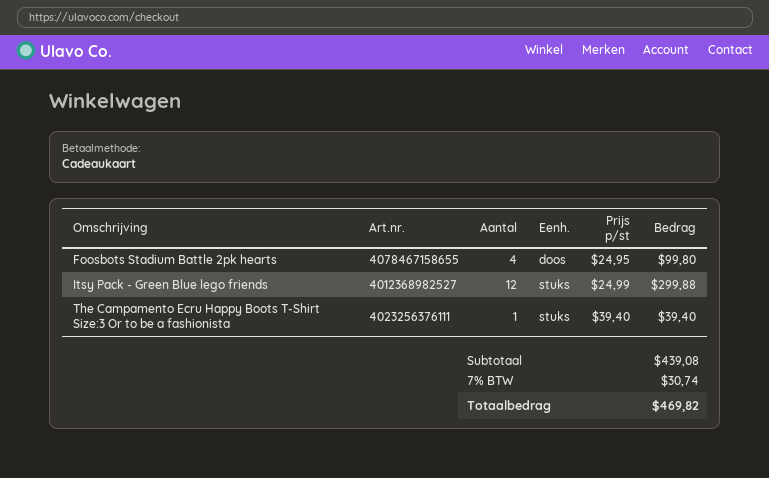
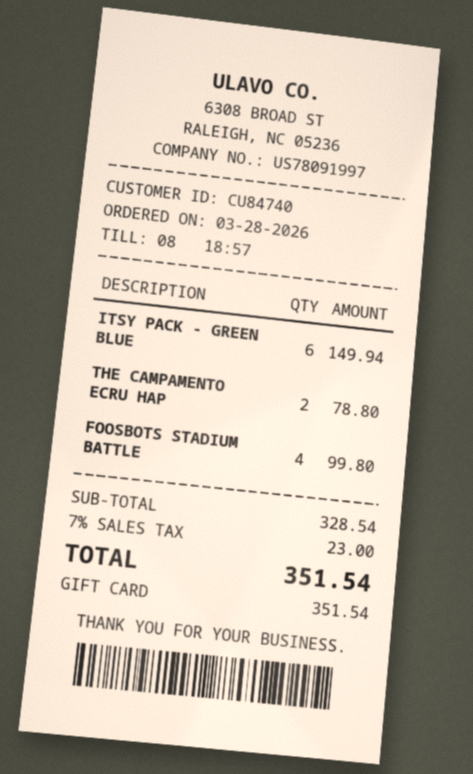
Itsy Pack - Green Blue lego friends: 12 for 299.88 -> 6 for 149.94
The Campamento Ecru Happy Boots T-Shirt Size:3 Or to be a fashionista: 1 for 39.40 -> 2 for 78.80
subtotal: 439.08 -> 328.54
tax: 7% = 30.74 -> 7% = 23.00
total: 469.82 -> 351.54

